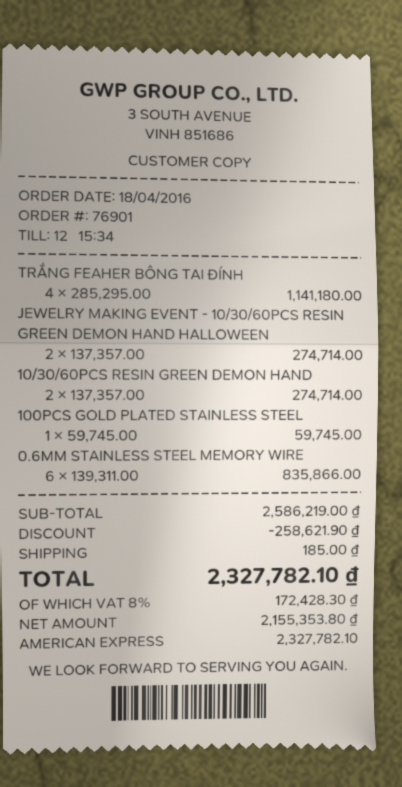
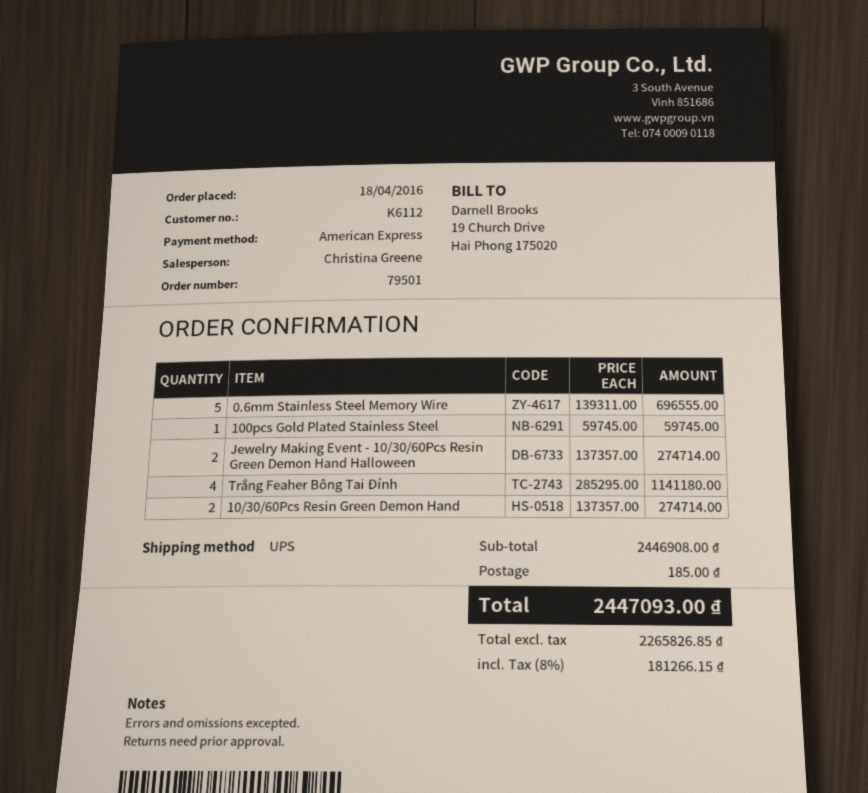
order number: 76901 -> 79501
0.6MM STAINLESS STEEL MEMORY WIRE: 6 x 139311.00 = 835866.00 -> 5 x 139311.00 = 696555.00
subtotal: 2586219.00 -> 2446908.00
discount: 258621.90 -> none
net: 2155353.80 -> 2265826.85
tax: 8% = 172428.30 -> 8% = 181266.15
total: 2327782.10 -> 2447093.00

